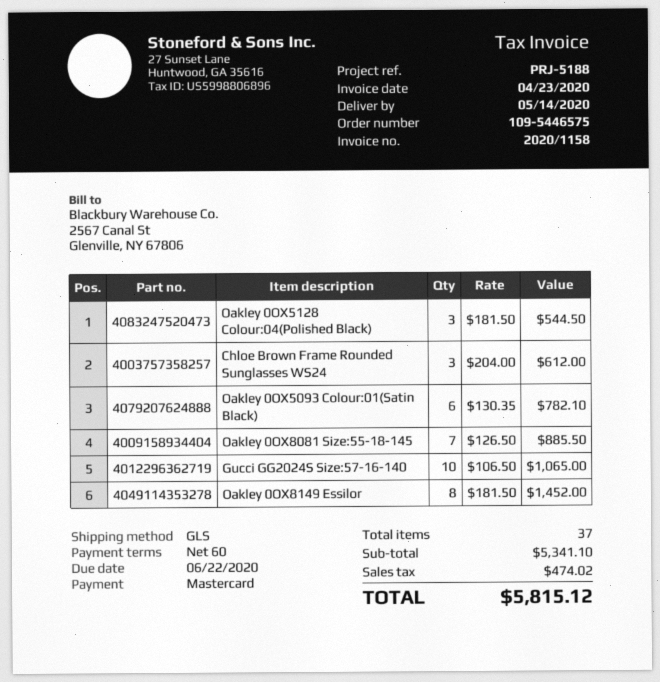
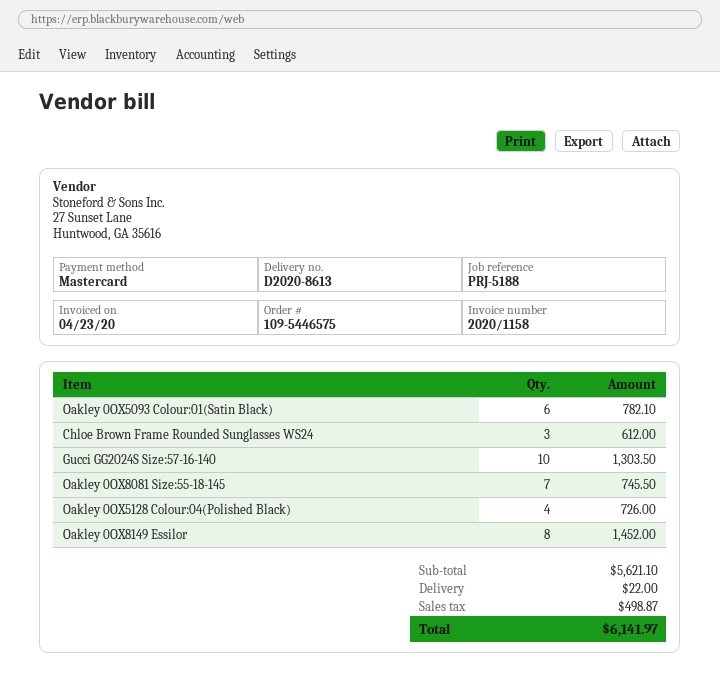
Oakley 0OX5128 Colour:04(Polished Black): 3 for 544.50 -> 4 for 726.00
Oakley 0OX8081 Size:55-18-145: 7 for 885.50 -> 7 for 745.50
Gucci GG2024S Size:57-16-140: 10 for 1065.00 -> 10 for 1303.50
subtotal: 5341.10 -> 5621.10
shipping: none -> 22.00
tax: 474.02 -> 498.87
total: 5815.12 -> 6141.97

